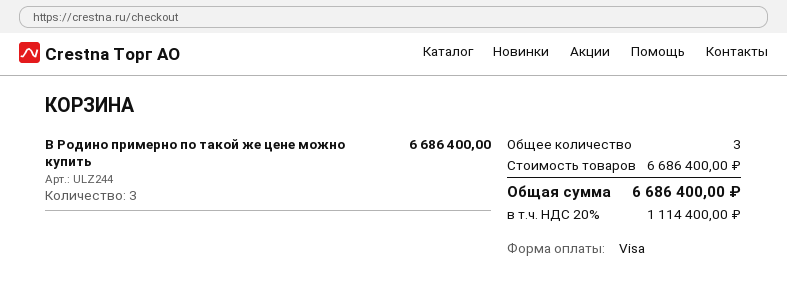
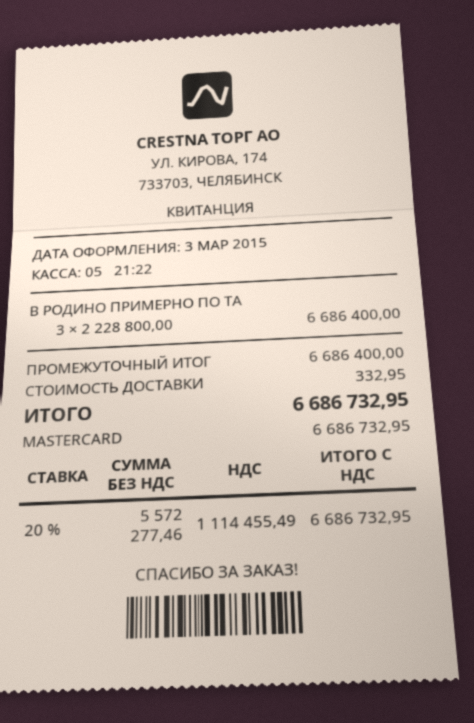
payment method: Visa -> Mastercard
shipping: none -> 332.95
tax: 20% = 1114400.00 -> 20% = 1114455.49
total: 6686400.00 -> 6686732.95

